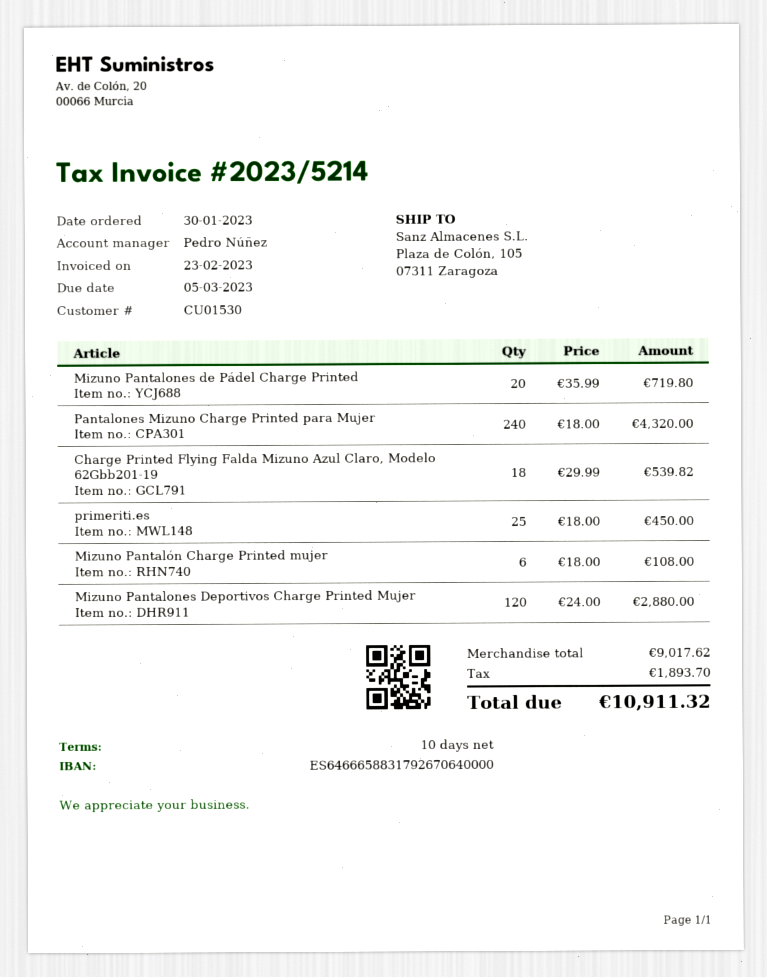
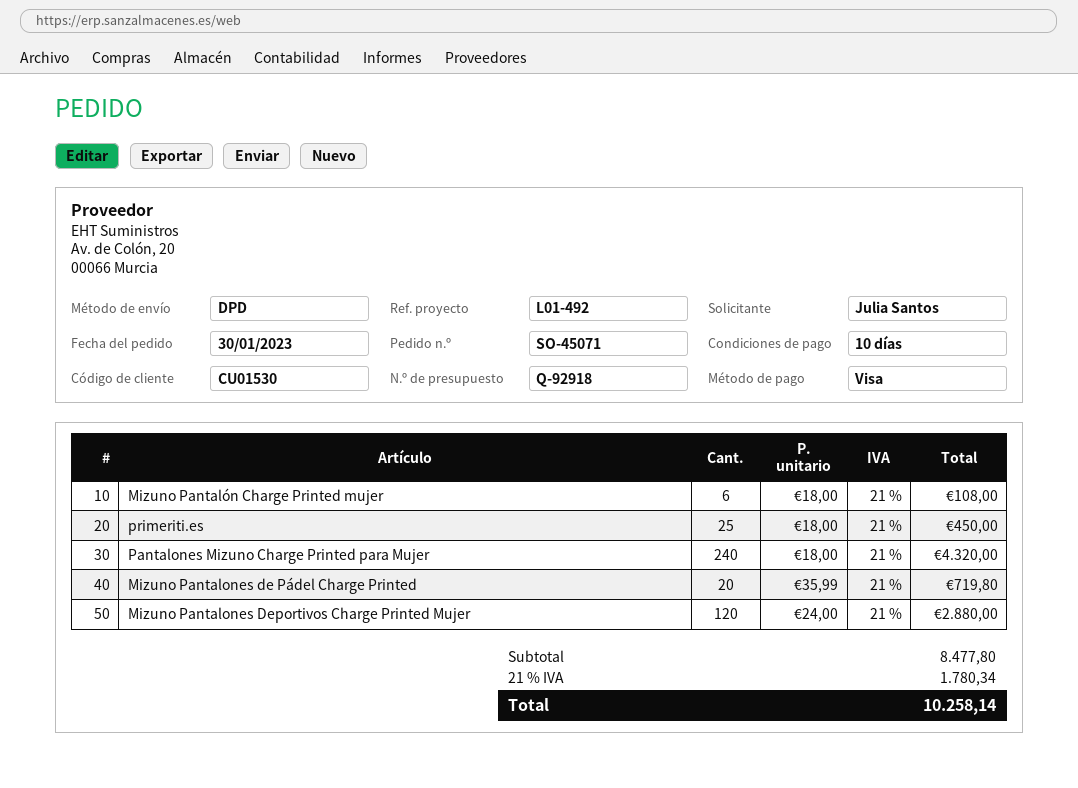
Charge Printed Flying Falda Mizuno Azul Claro, Modelo 62Gbb201-19: 18 x 29.99 = 539.82 -> none
subtotal: 9017.62 -> 8477.80
tax: 1893.70 -> 1780.34
total: 10911.32 -> 10258.14

